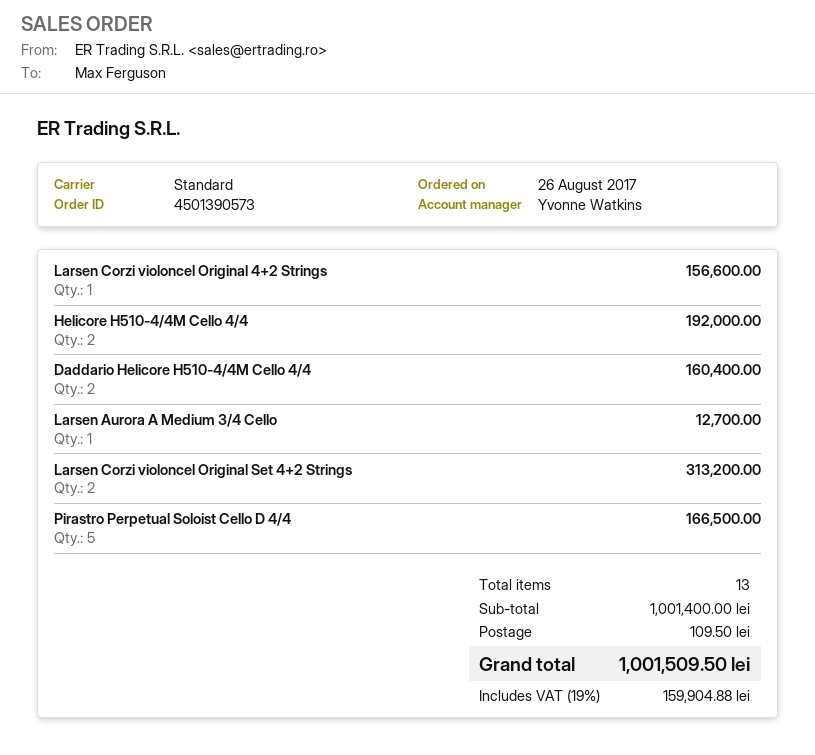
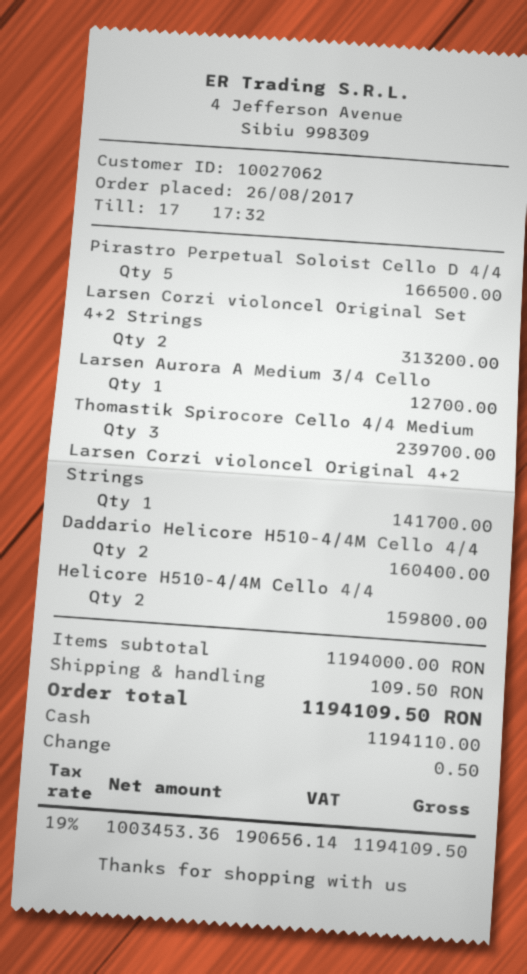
Larsen Corzi violoncel Original 4+2 Strings: 1 for 156600.00 -> 1 for 141700.00
Helicore H510-4/4M Cello 4/4: 2 for 192000.00 -> 2 for 159800.00
Thomastik Spirocore Cello 4/4 Medium: none -> 3 for 239700.00
subtotal: 1001400.00 -> 1194000.00
tax: 19% = 159904.88 -> 19% = 190656.14
total: 1001509.50 -> 1194109.50

